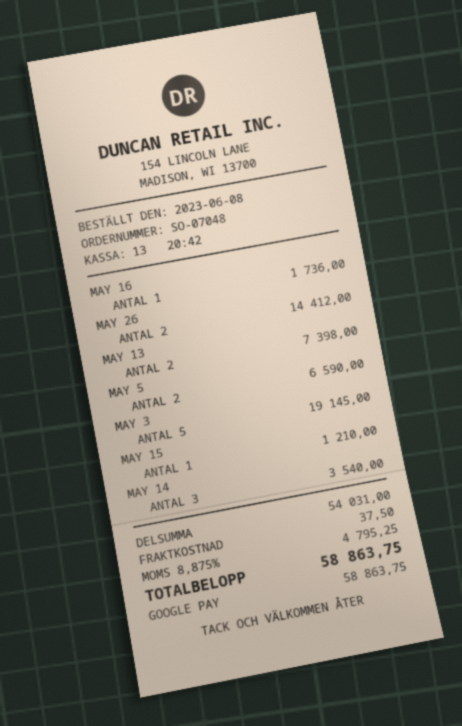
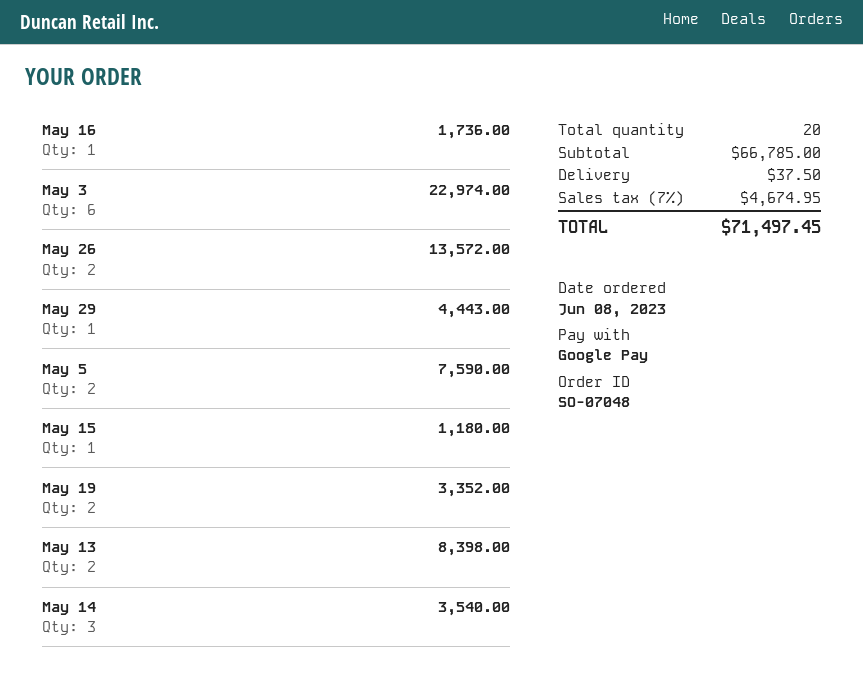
MAY 26: 2 for 14412.00 -> 2 for 13572.00
MAY 13: 2 for 7398.00 -> 2 for 8398.00
MAY 5: 2 for 6590.00 -> 2 for 7590.00
MAY 3: 5 for 19145.00 -> 6 for 22974.00
MAY 15: 1 for 1210.00 -> 1 for 1180.00
May 29: none -> 1 for 4443.00
May 19: none -> 2 for 3352.00
subtotal: 54031.00 -> 66785.00
tax: 8.875% = 4795.25 -> 7% = 4674.95
total: 58863.75 -> 71497.45

